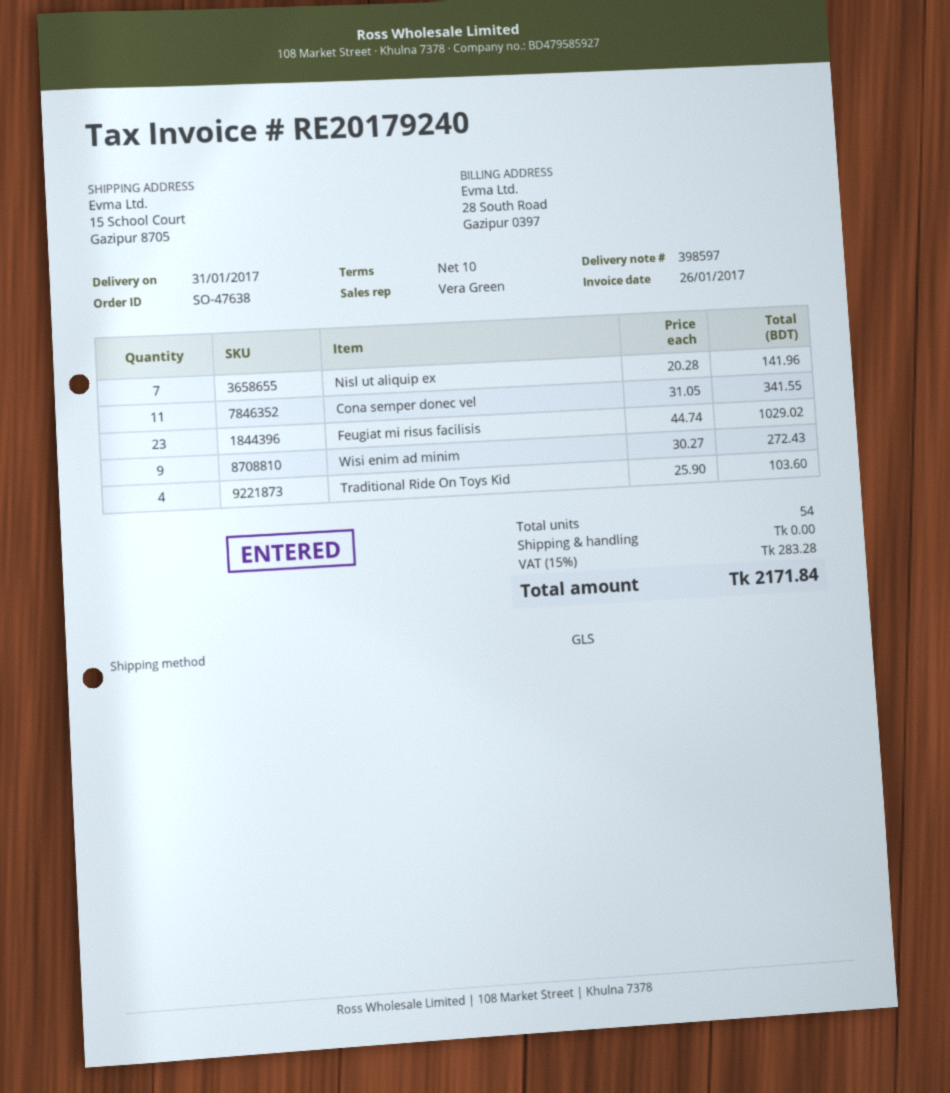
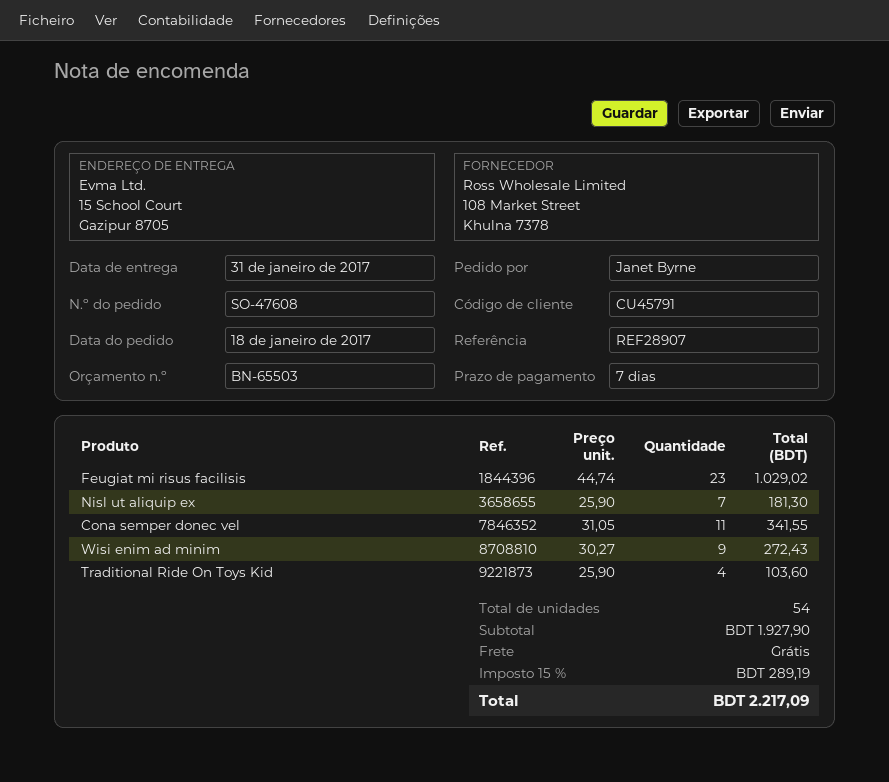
order number: SO-47638 -> SO-47608
payment terms: 10 days -> 7 days
Nisl ut aliquip ex: 7 x 20.28 = 141.96 -> 7 x 25.90 = 181.30
tax: 15% = 283.28 -> 15% = 289.19
total: 2171.84 -> 2217.09

